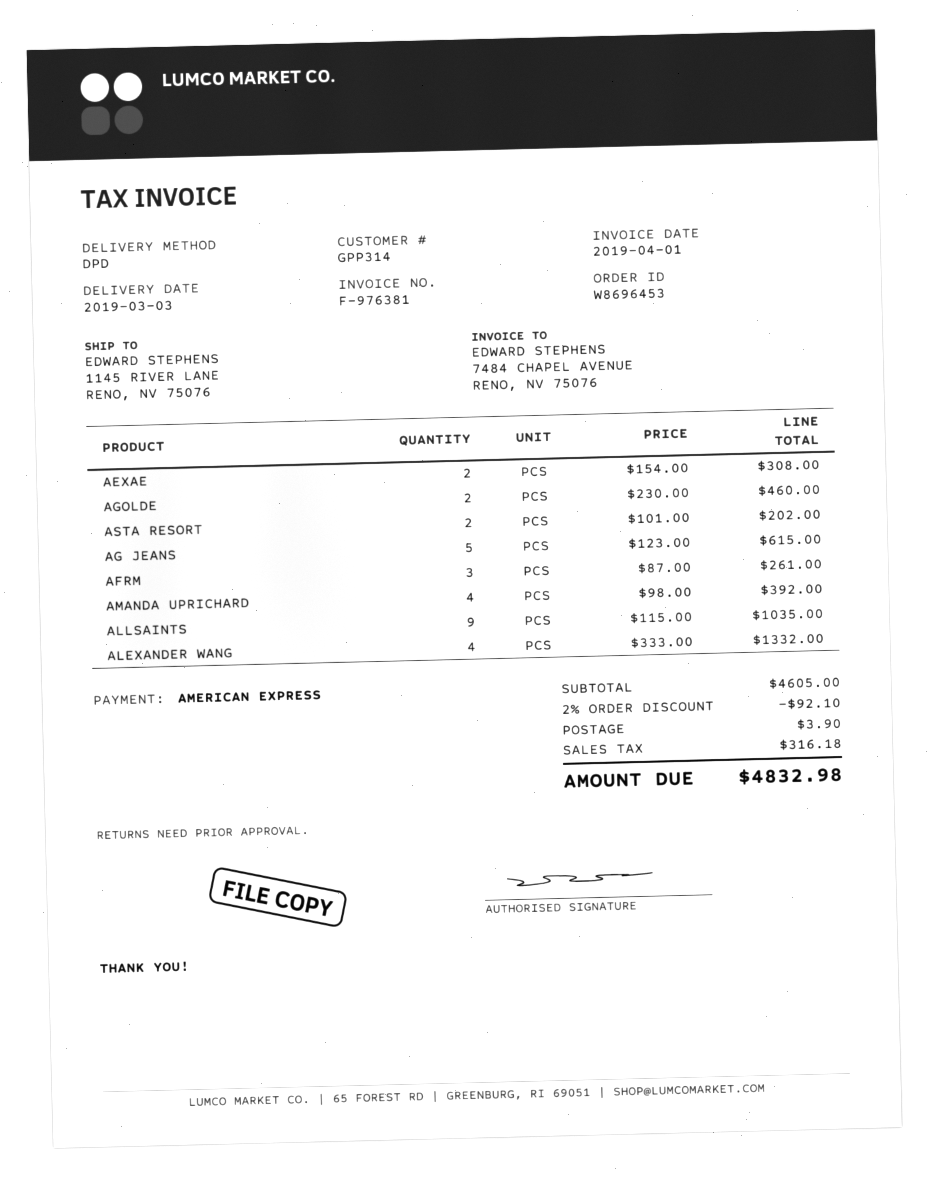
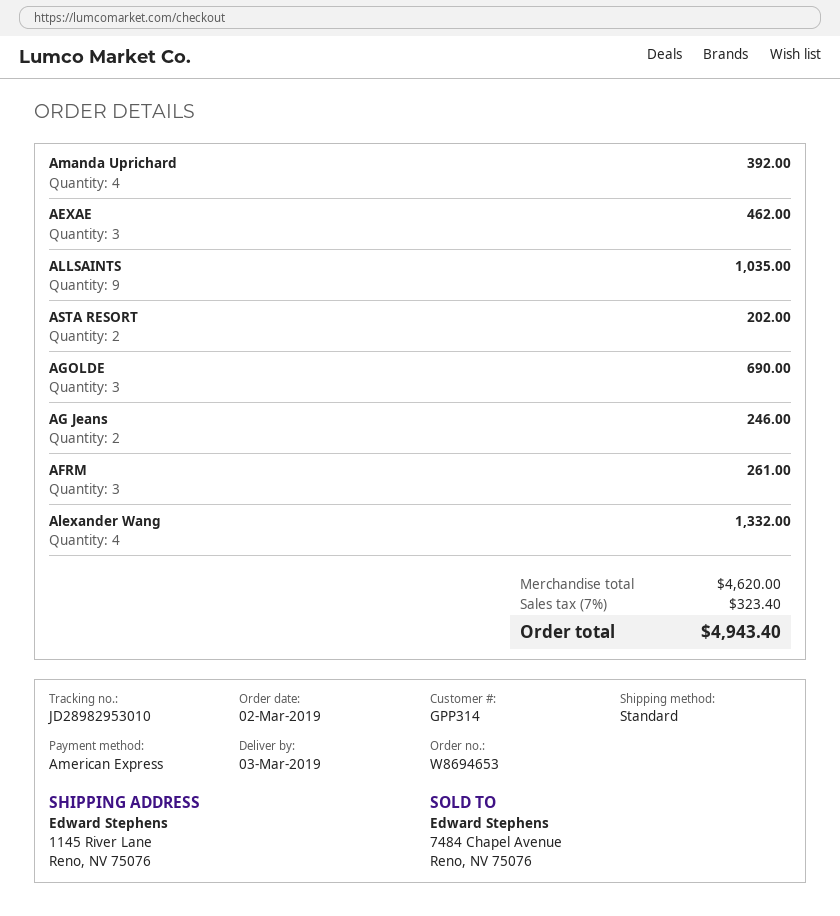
order number: W8696453 -> W8694653
shipping method: DPD -> standard
AEXAE: 2 for 308.00 -> 3 for 462.00
AGOLDE: 2 for 460.00 -> 3 for 690.00
AG JEANS: 5 for 615.00 -> 2 for 246.00
subtotal: 4605.00 -> 4620.00
discount: 2% = 92.10 -> none
shipping: 3.90 -> none
tax: 316.18 -> 323.40
total: 4832.98 -> 4943.40

